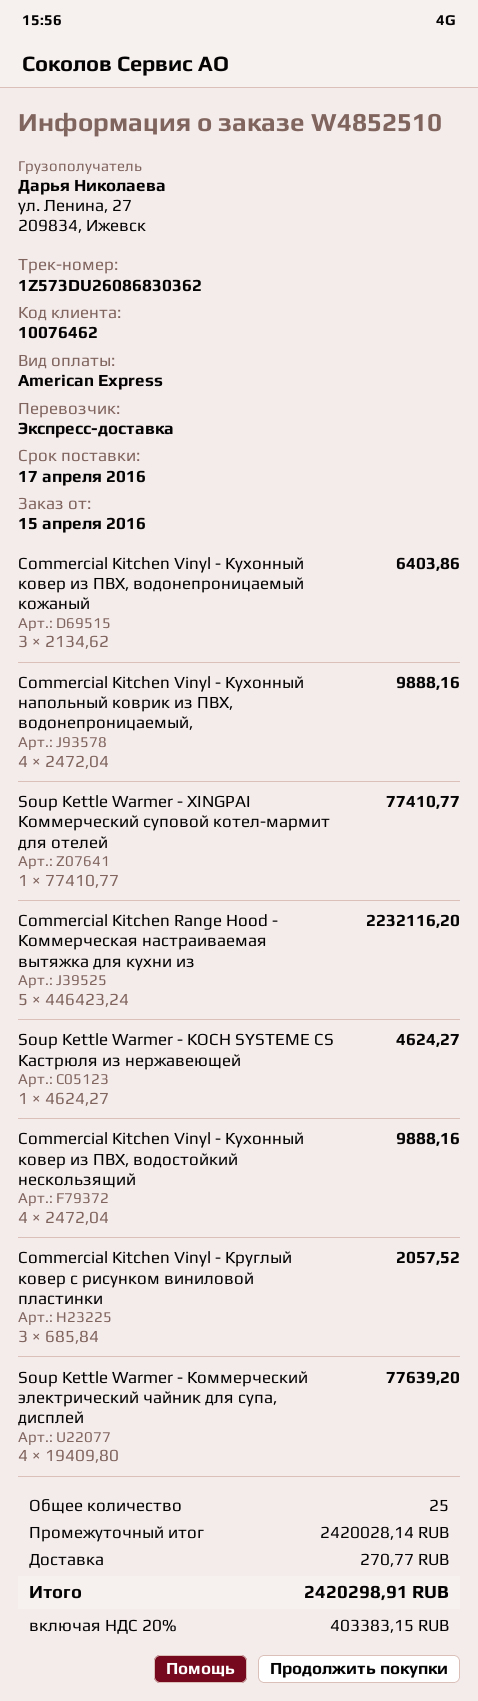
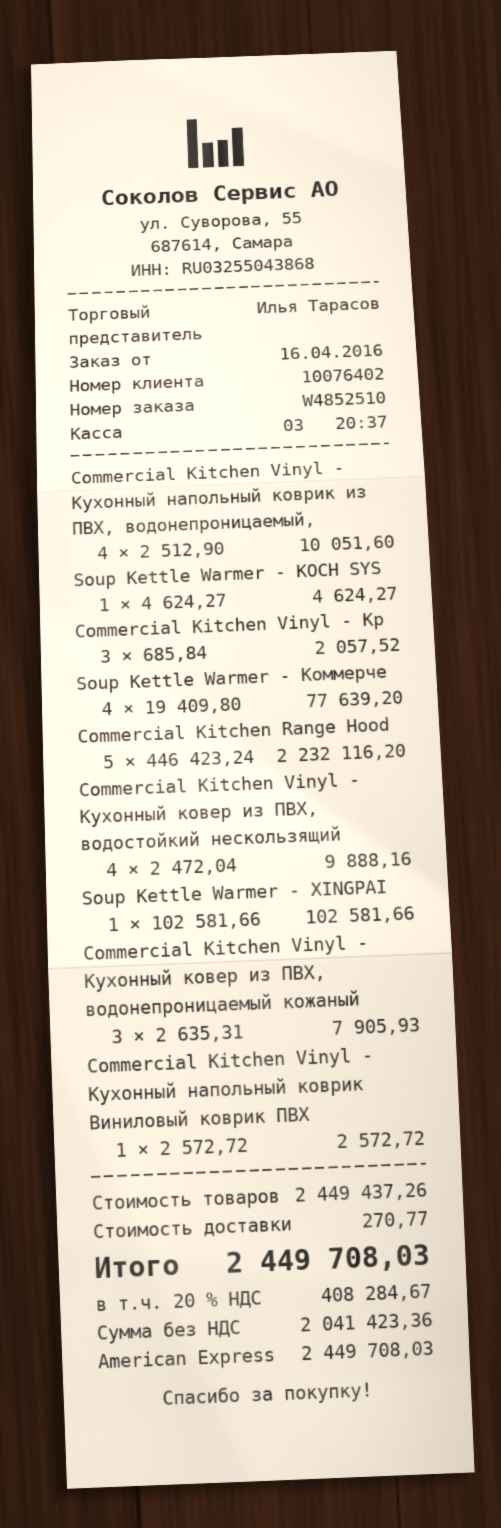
order date: 2016-04-15 -> 2016-04-16
customer number: 10076462 -> 10076402
Commercial Kitchen Vinyl - Кухонный ковер из ПВХ, водонепроницаемый кожаный: 3 x 2134.62 = 6403.86 -> 3 x 2635.31 = 7905.93
Commercial Kitchen Vinyl - Кухонный напольный коврик из ПВХ, водонепроницаемый,: 4 x 2472.04 = 9888.16 -> 4 x 2512.90 = 10051.60
Soup Kettle Warmer - XINGPAI Коммерческий суповой котел-мармит для отелей: 1 x 77410.77 = 77410.77 -> 1 x 102581.66 = 102581.66
Commercial Kitchen Vinyl - Кухонный напольный коврик Виниловый коврик ПВХ: none -> 1 x 2572.72 = 2572.72
subtotal: 2420028.14 -> 2449437.26
tax: 20% = 403383.15 -> 20% = 408284.67
total: 2420298.91 -> 2449708.03

